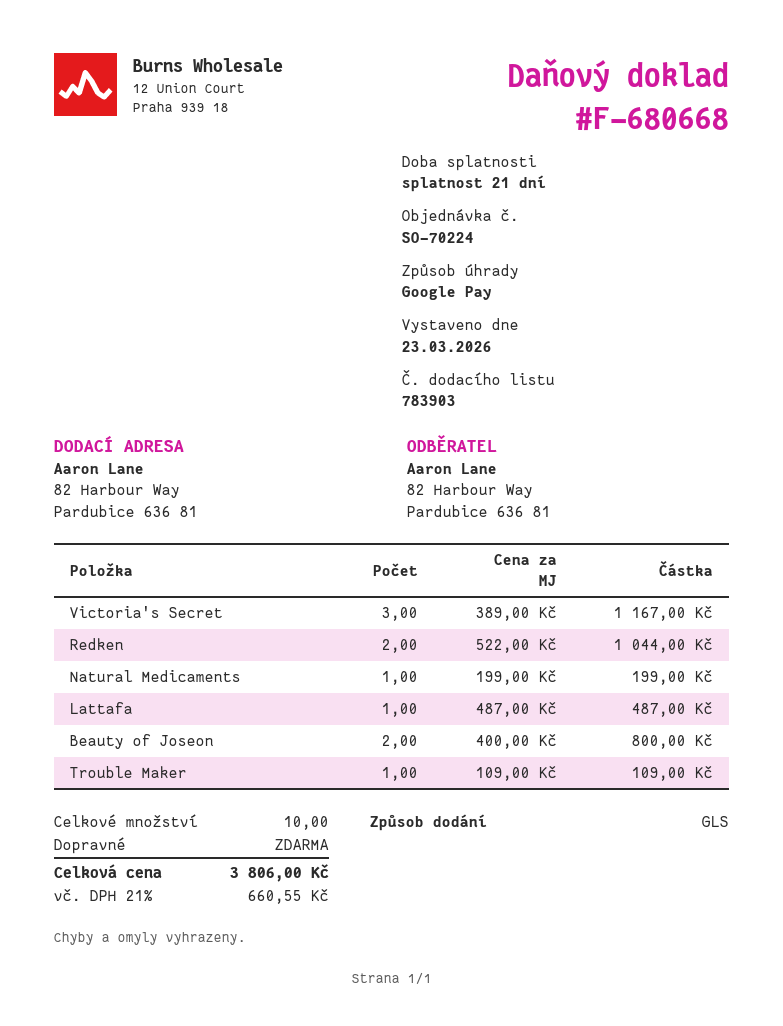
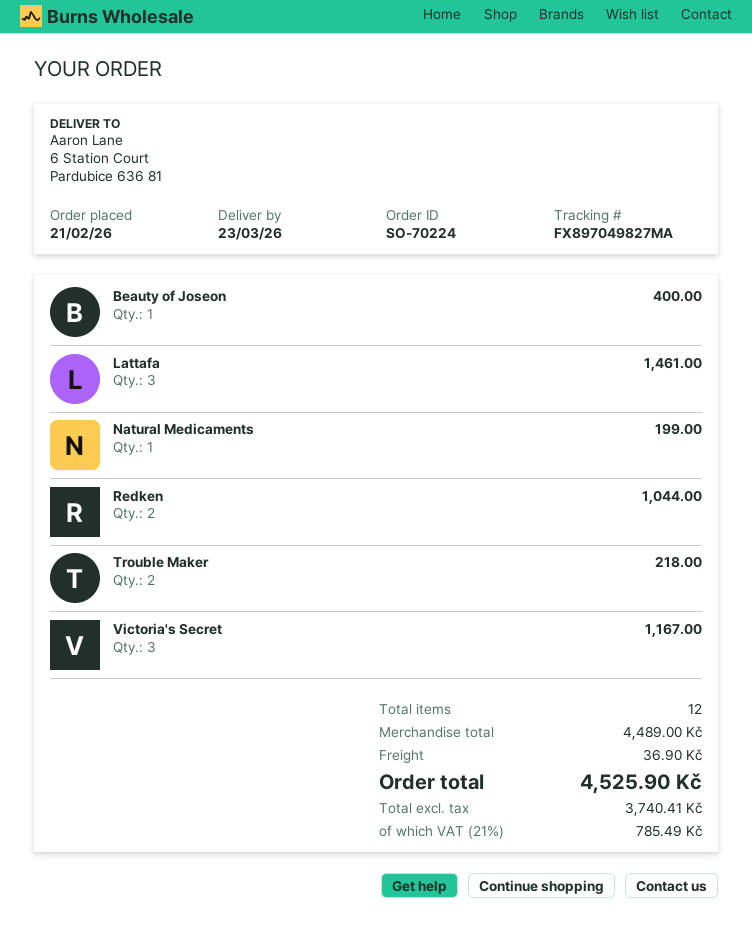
ship to: 82 Harbour Way, Pardubice 636 81 -> 6 Station Court, Pardubice 636 81
Lattafa: 1 for 487.00 -> 3 for 1461.00
Beauty of Joseon: 2 for 800.00 -> 1 for 400.00
Trouble Maker: 1 for 109.00 -> 2 for 218.00
total quantity: 10 -> 12
shipping: 0.00 -> 36.90
tax: 21% = 660.55 -> 21% = 785.49
total: 3806.00 -> 4525.90

